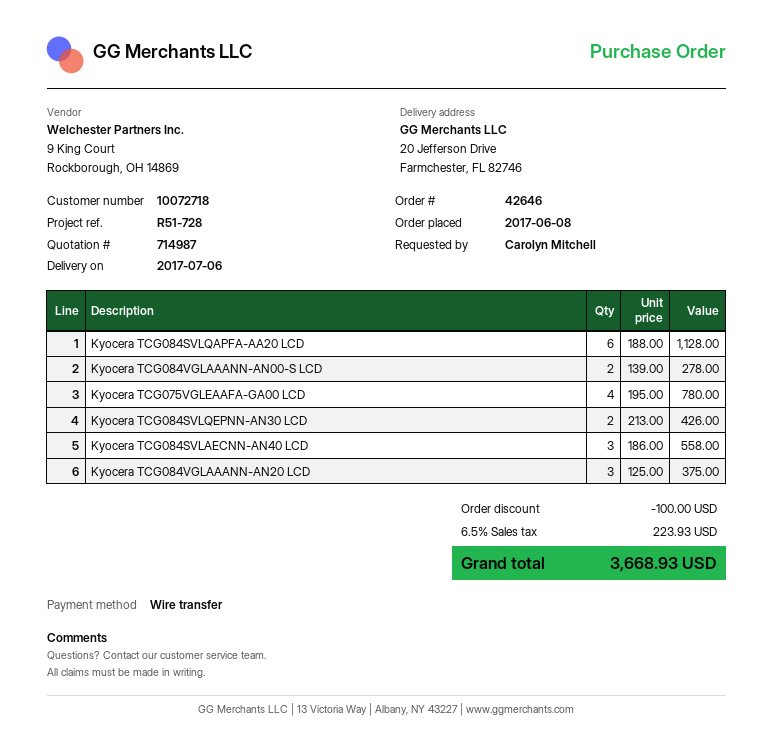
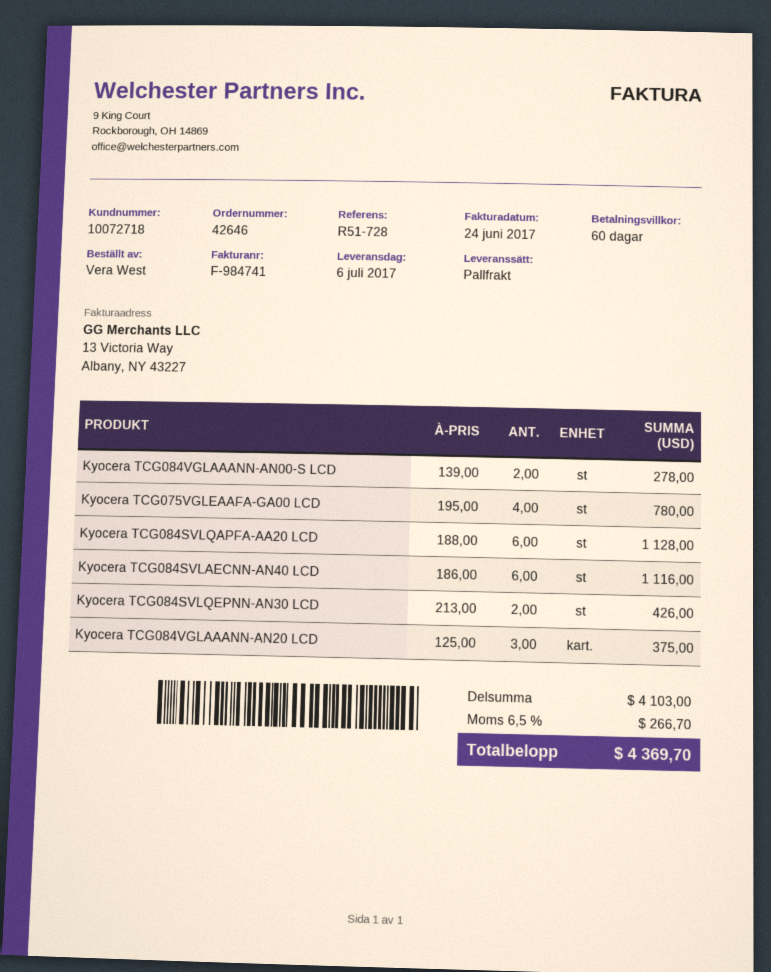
ordered by: Carolyn Mitchell -> Vera West
Kyocera TCG084SVLAECNN-AN40 LCD: 3 x 186.00 = 558.00 -> 6 x 186.00 = 1116.00
discount: 100.00 -> none
tax: 6.5% = 223.93 -> 6.5% = 266.70
total: 3668.93 -> 4369.70

